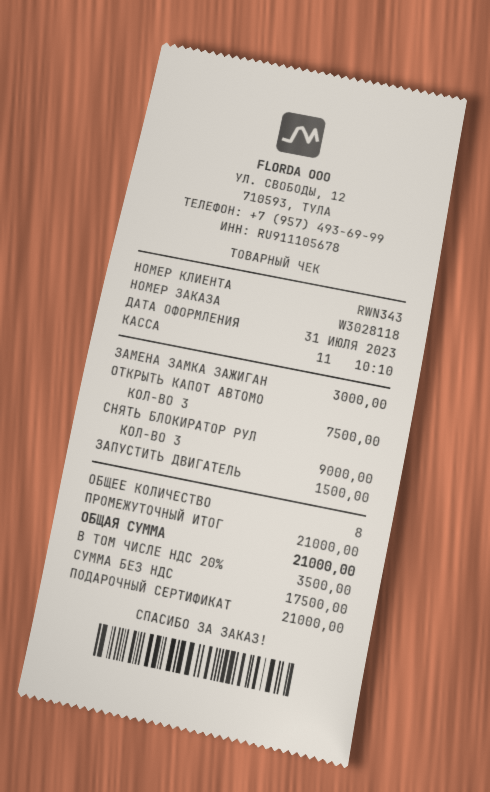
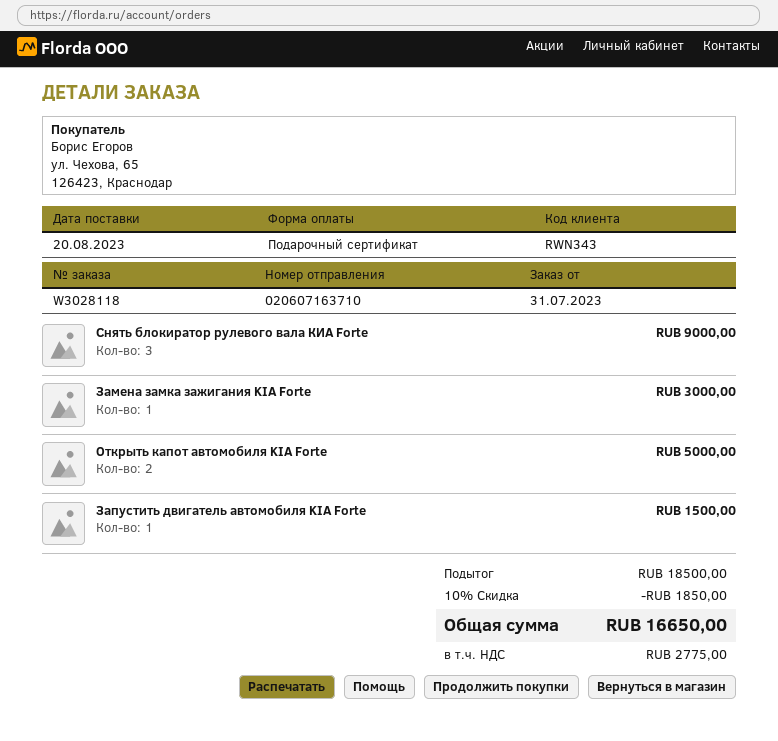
ОТКРЫТЬ КАПОТ АВТОМО: 3 for 7500.00 -> 2 for 5000.00
subtotal: 21000.00 -> 18500.00
discount: none -> 10% = 1850.00
tax: 3500.00 -> 2775.00
total: 21000.00 -> 16650.00

